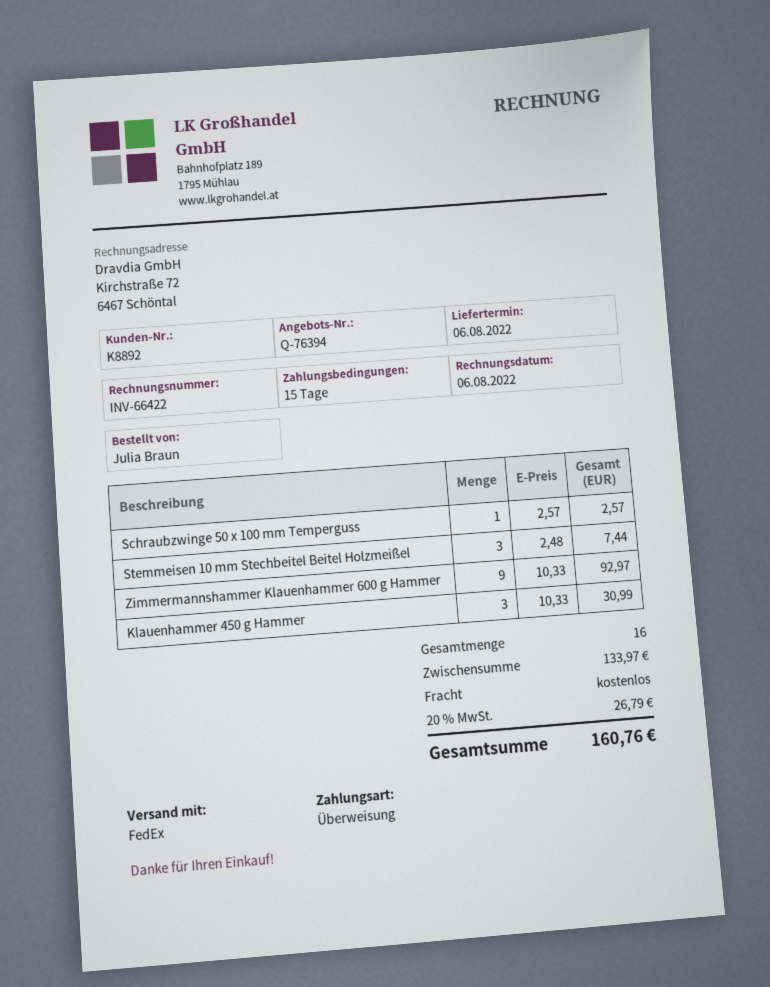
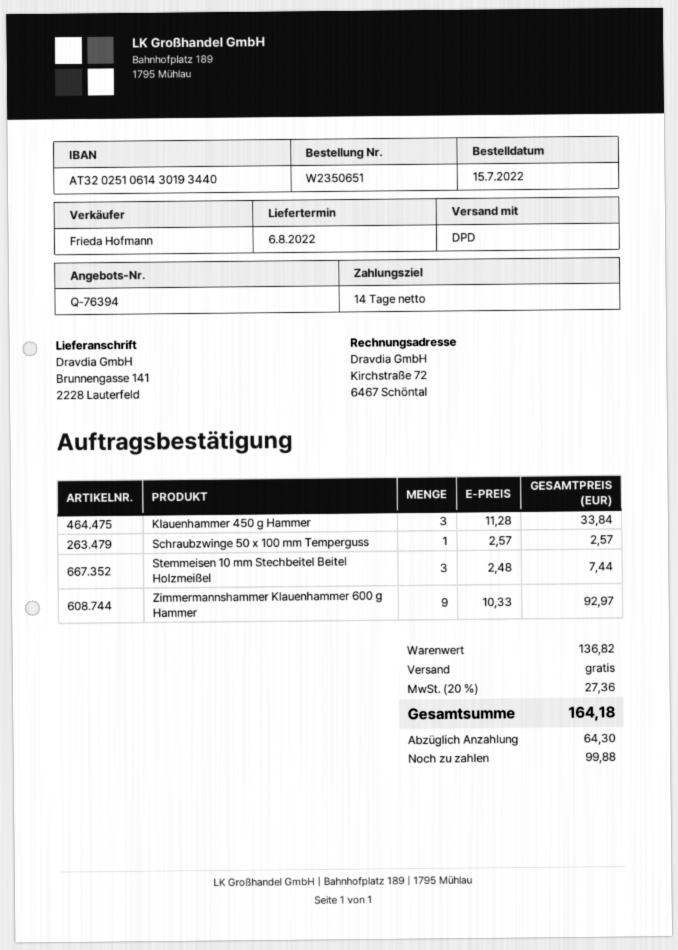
payment terms: 15 days -> 14 days
shipping method: FedEx -> DPD
Klauenhammer 450 g Hammer: 3 x 10.33 = 30.99 -> 3 x 11.28 = 33.84
subtotal: 133.97 -> 136.82
tax: 20% = 26.79 -> 20% = 27.36
total: 160.76 -> 164.18

